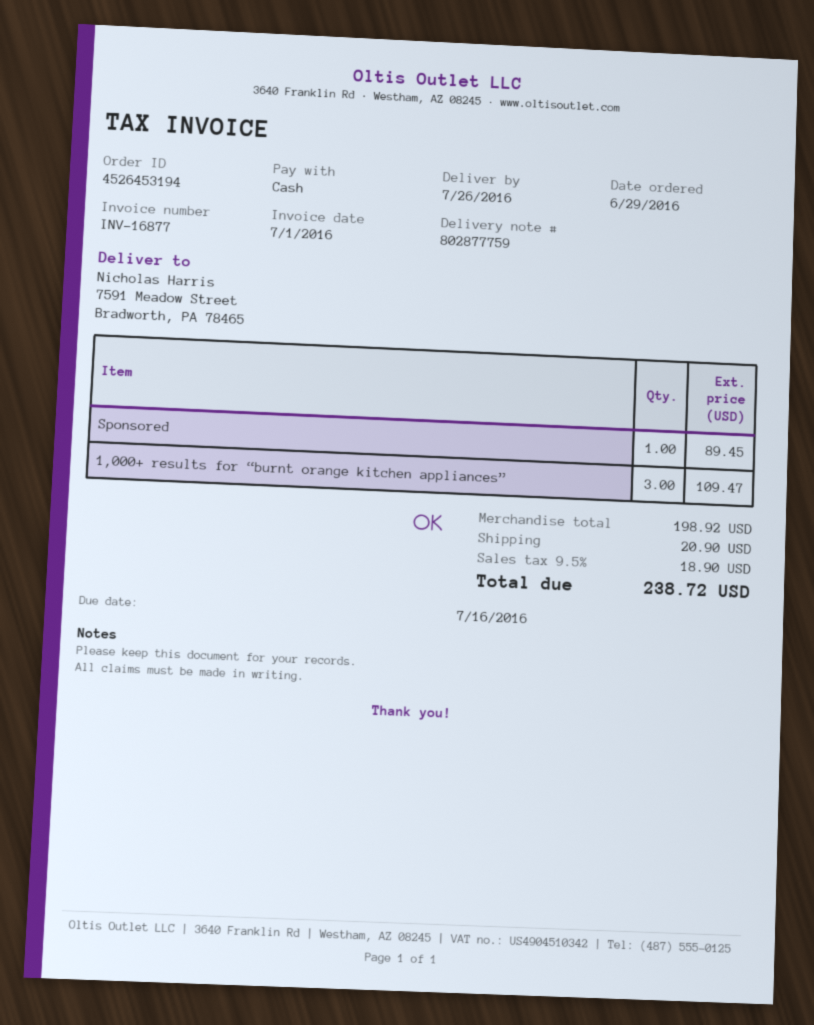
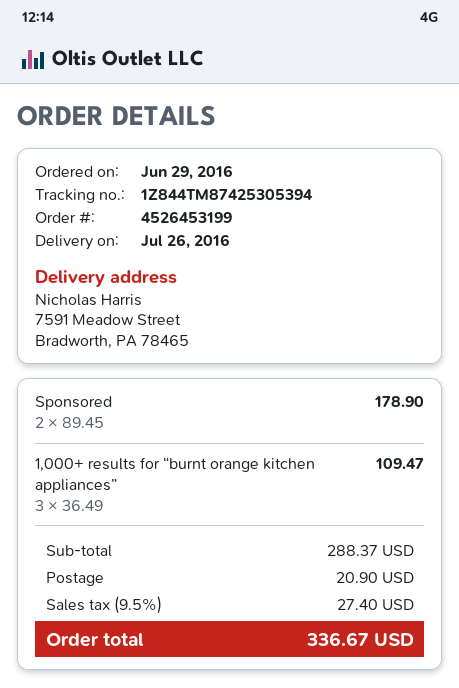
order number: 4526453194 -> 4526453199
Sponsored: 1 for 89.45 -> 2 for 178.90
subtotal: 198.92 -> 288.37
tax: 9.5% = 18.90 -> 9.5% = 27.40
total: 238.72 -> 336.67

